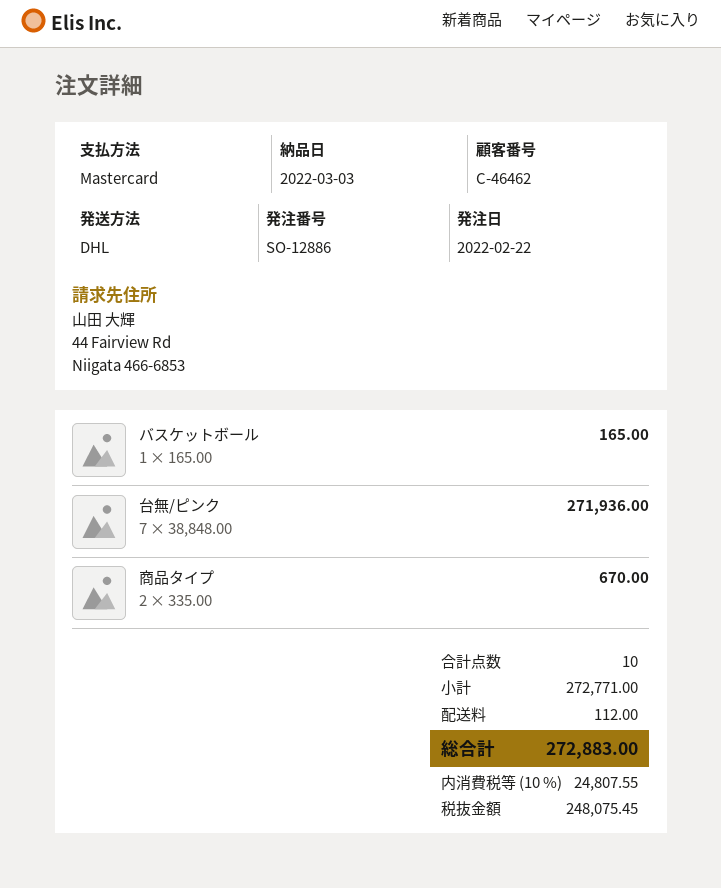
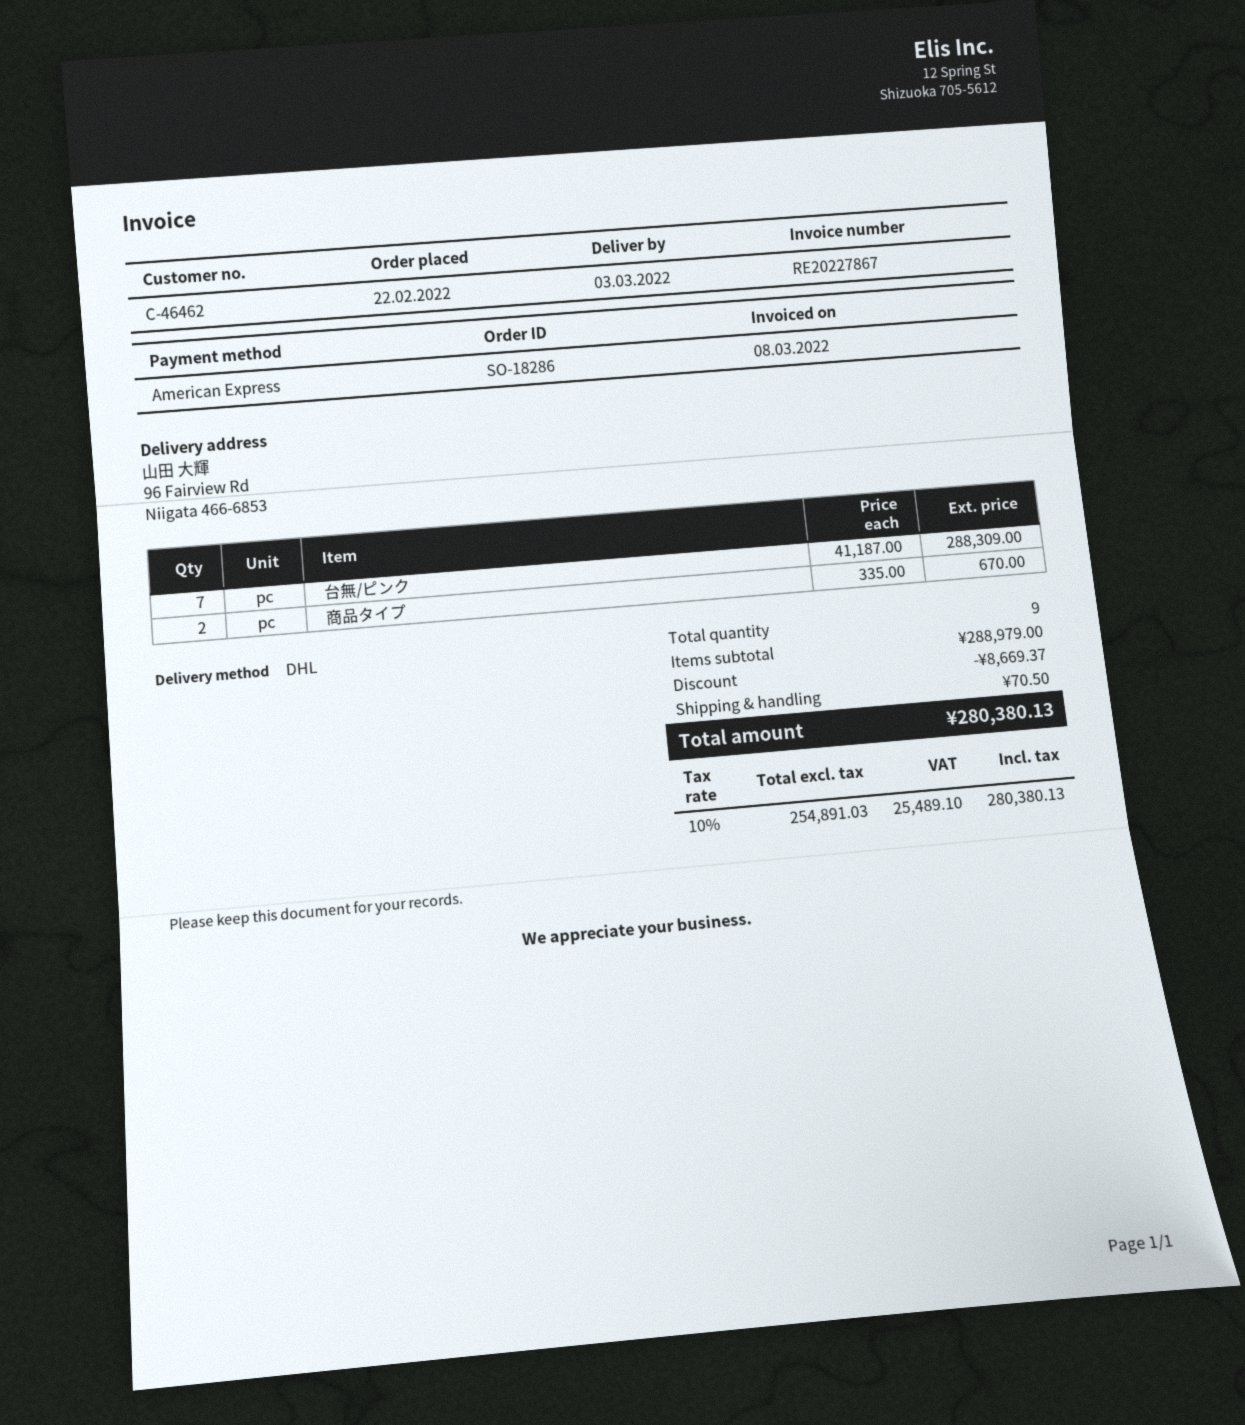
order number: SO-12886 -> SO-18286
payment method: Mastercard -> American Express
バスケットボール: 1 x 165.00 = 165.00 -> none
台無/ピンク: 7 x 38848.00 = 271936.00 -> 7 x 41187.00 = 288309.00
total quantity: 10 -> 9
subtotal: 272771.00 -> 288979.00
discount: none -> 8669.37
shipping: 112.00 -> 70.50
net: 248075.45 -> 254891.03
tax: 10% = 24807.55 -> 10% = 25489.10
total: 272883.00 -> 280380.13

